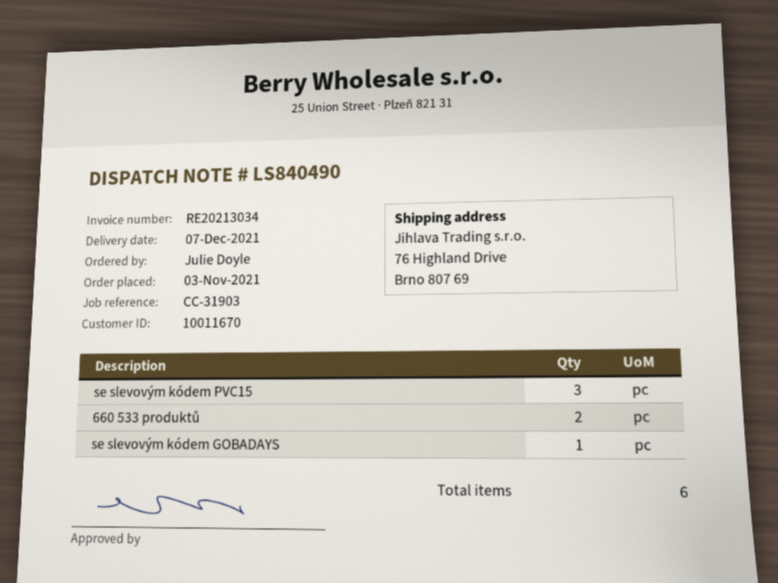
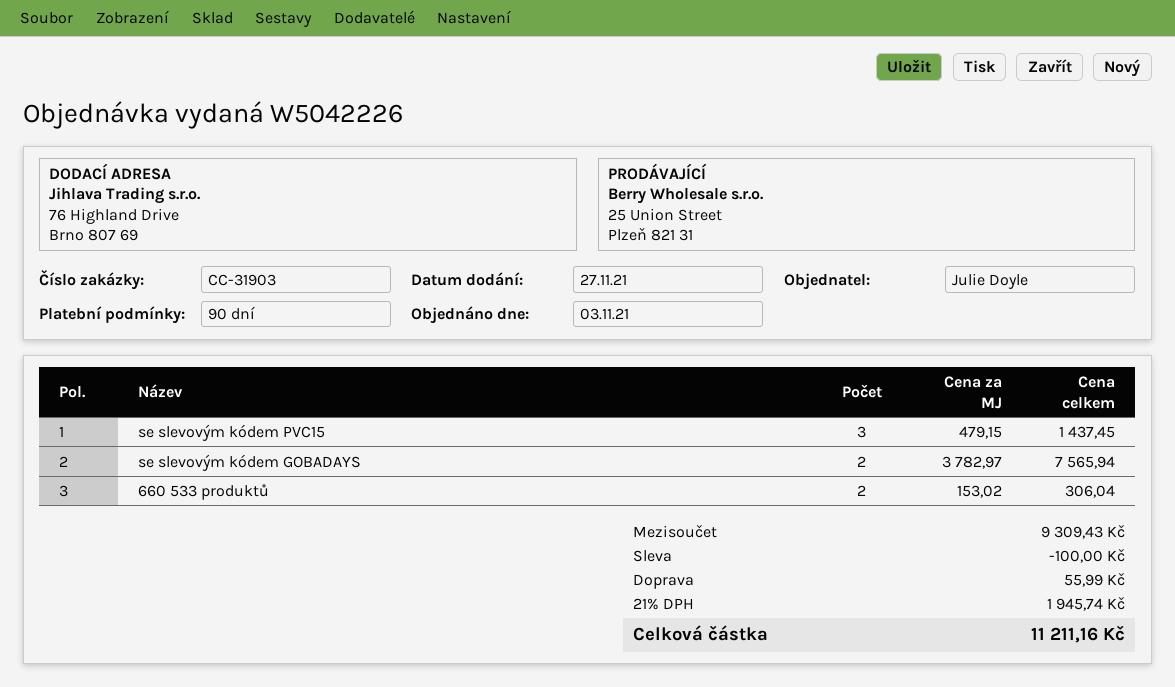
delivery date: 2021-12-07 -> 2021-11-27
se slevovým kódem GOBADAYS: 1 -> 2

